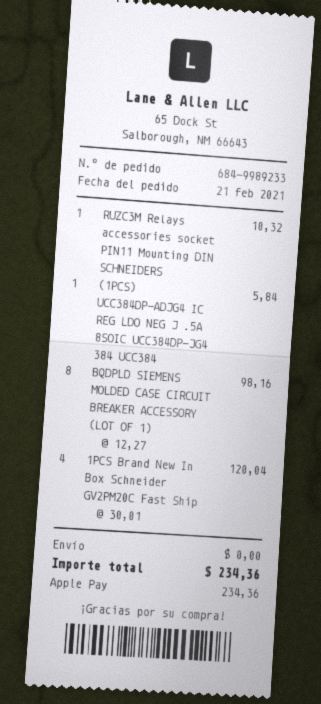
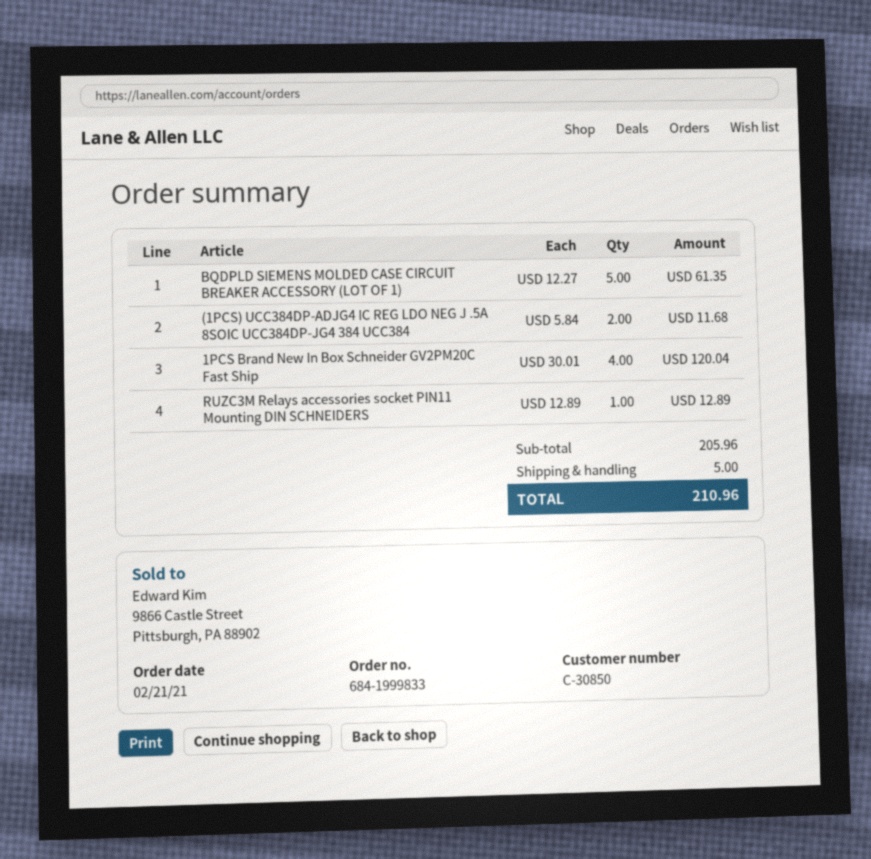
order number: 684-9989233 -> 684-1999833
RUZC3M Relays accessories socket PIN11 Mounting DIN SCHNEIDERS: 1 x 10.32 = 10.32 -> 1 x 12.89 = 12.89
(1PCS) UCC384DP-ADJG4 IC REG LDO NEG J .5A 8SOIC UCC384DP-JG4 384 UCC384: 1 x 5.84 = 5.84 -> 2 x 5.84 = 11.68
BQDPLD SIEMENS MOLDED CASE CIRCUIT BREAKER ACCESSORY (LOT OF 1): 8 x 12.27 = 98.16 -> 5 x 12.27 = 61.35
shipping: 0.00 -> 5.00
total: 234.36 -> 210.96

